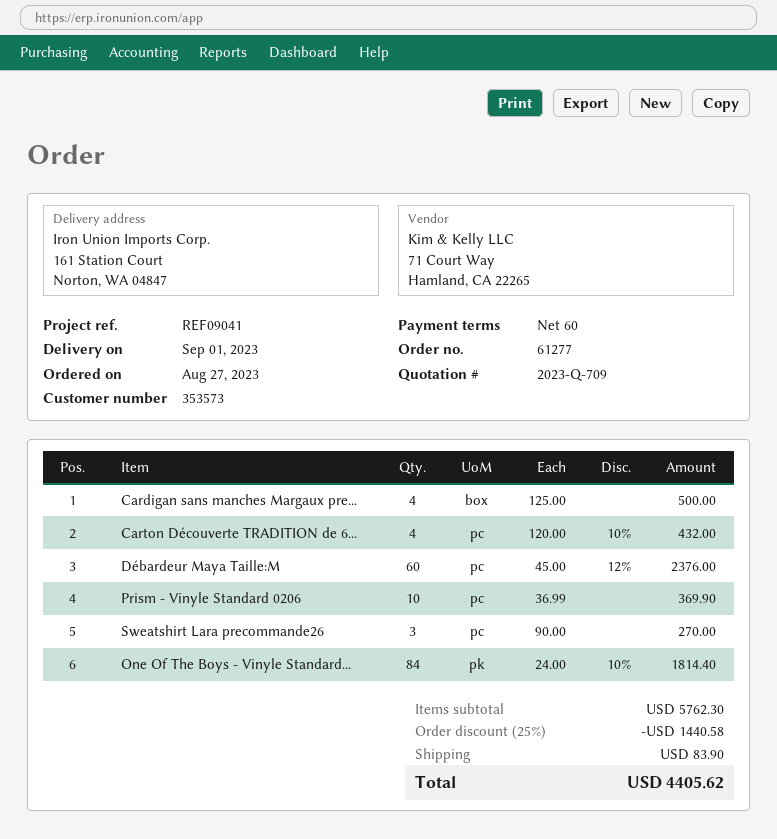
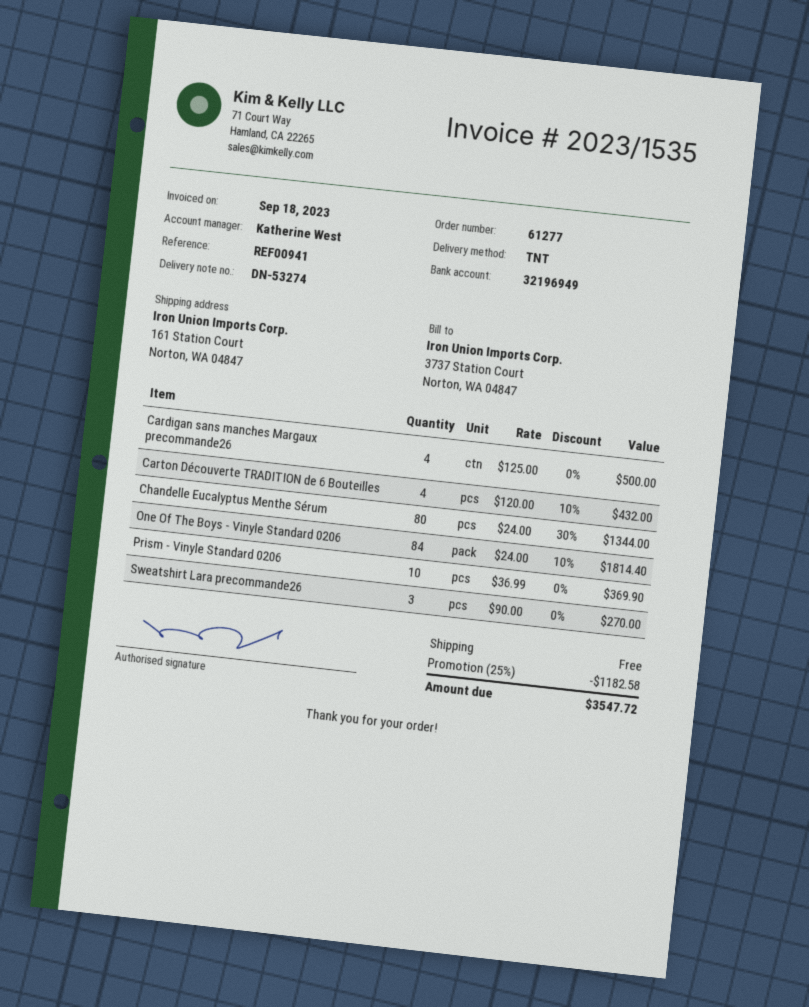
reference: REF09041 -> REF00941
Débardeur Maya Taille:M: 60 x 45.00 - 12% = 2376.00 -> none
Chandelle Eucalyptus Menthe Sérum: none -> 80 x 24.00 - 30% = 1344.00
discount: 25% = 1440.58 -> 25% = 1182.58
shipping: 83.90 -> 0.00
total: 4405.62 -> 3547.72

